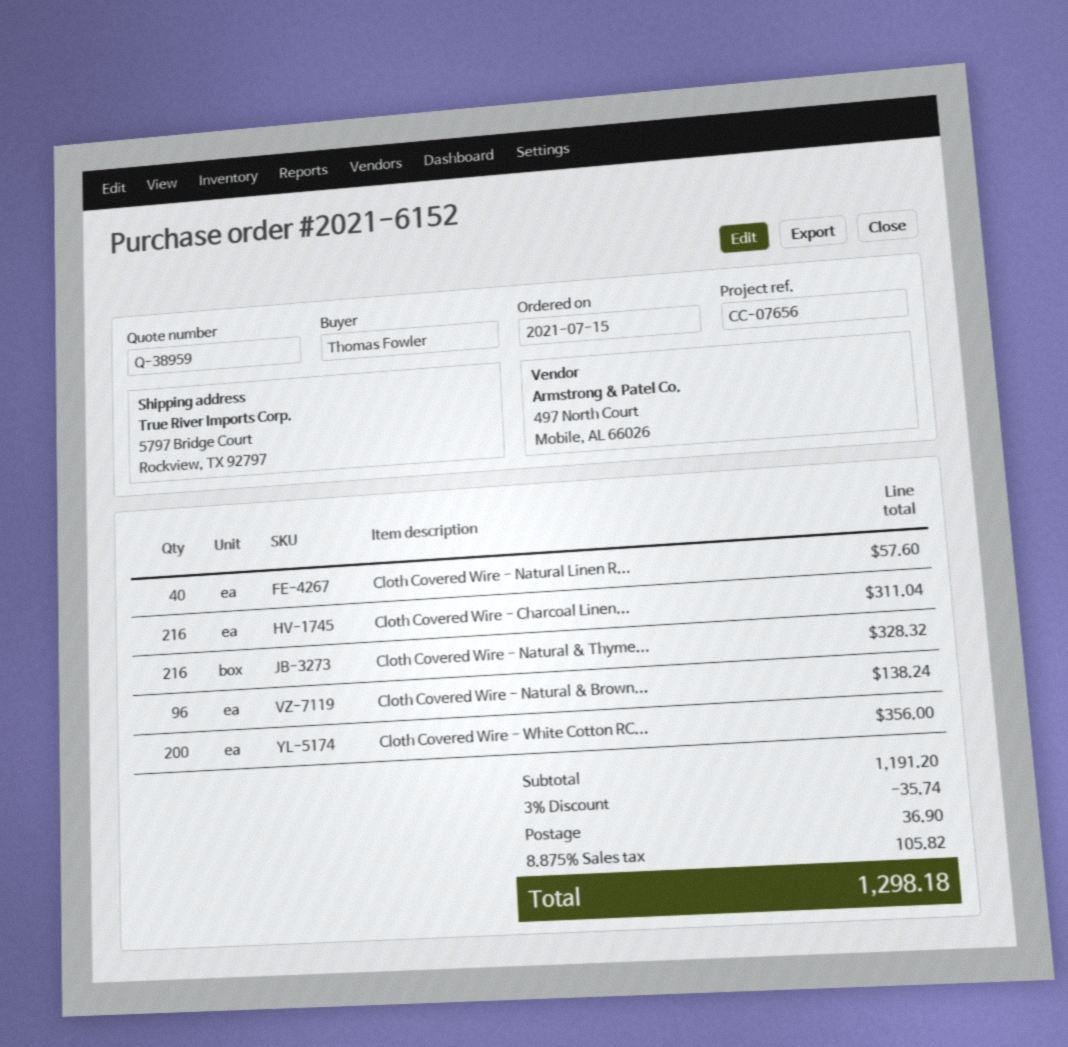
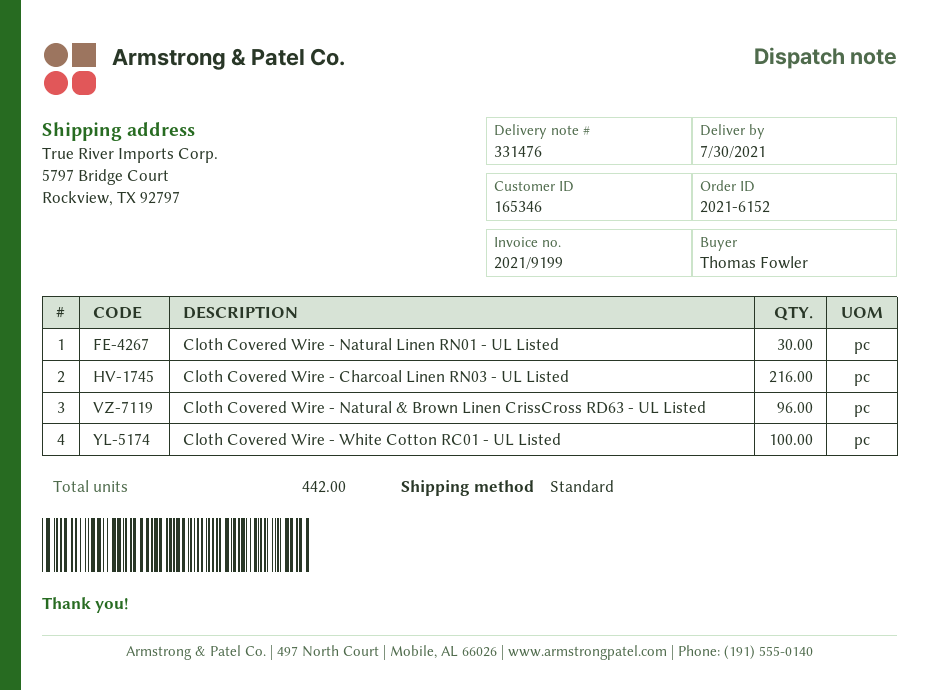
Cloth Covered Wire - Natural Linen R...: 40 -> 30
Cloth Covered Wire - Natural & Thyme...: 216 -> none
Cloth Covered Wire - White Cotton RC...: 200 -> 100

